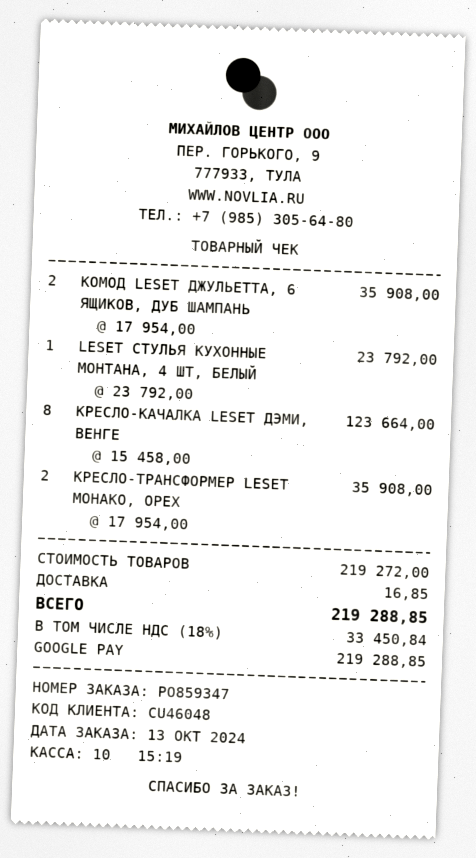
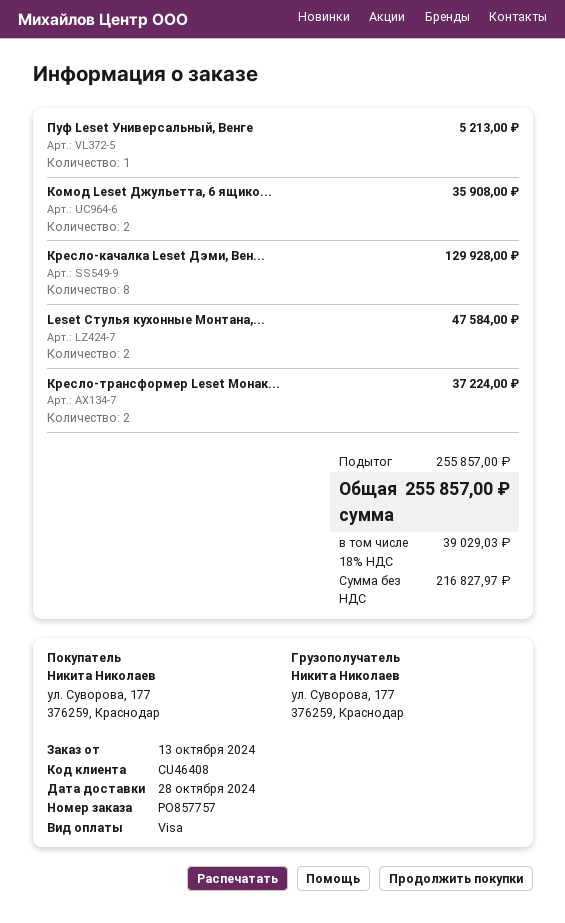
order number: PO859347 -> PO857757
customer number: CU46048 -> CU46408
payment method: Google Pay -> Visa
LESET СТУЛЬЯ КУХОННЫЕ МОНТАНА, 4 ШТ, БЕЛЫЙ: 1 for 23792.00 -> 2 for 47584.00
КРЕСЛО-КАЧАЛКА LESET ДЭМИ, ВЕНГЕ: 8 for 123664.00 -> 8 for 129928.00
КРЕСЛО-ТРАНСФОРМЕР LESET МОНАКО, ОРЕХ: 2 for 35908.00 -> 2 for 37224.00
Пуф Leset Универсальный, Венге: none -> 1 for 5213.00
subtotal: 219272.00 -> 255857.00
shipping: 16.85 -> none
tax: 18% = 33450.84 -> 18% = 39029.03
total: 219288.85 -> 255857.00

